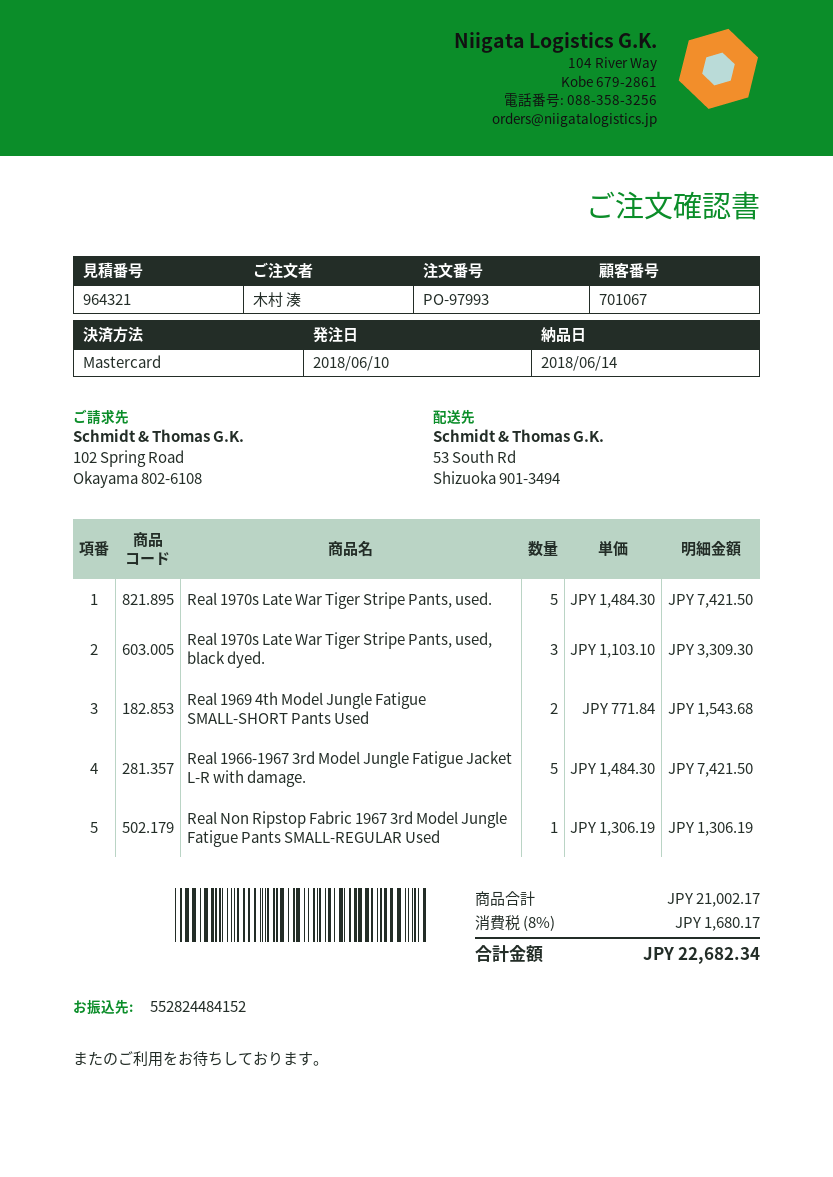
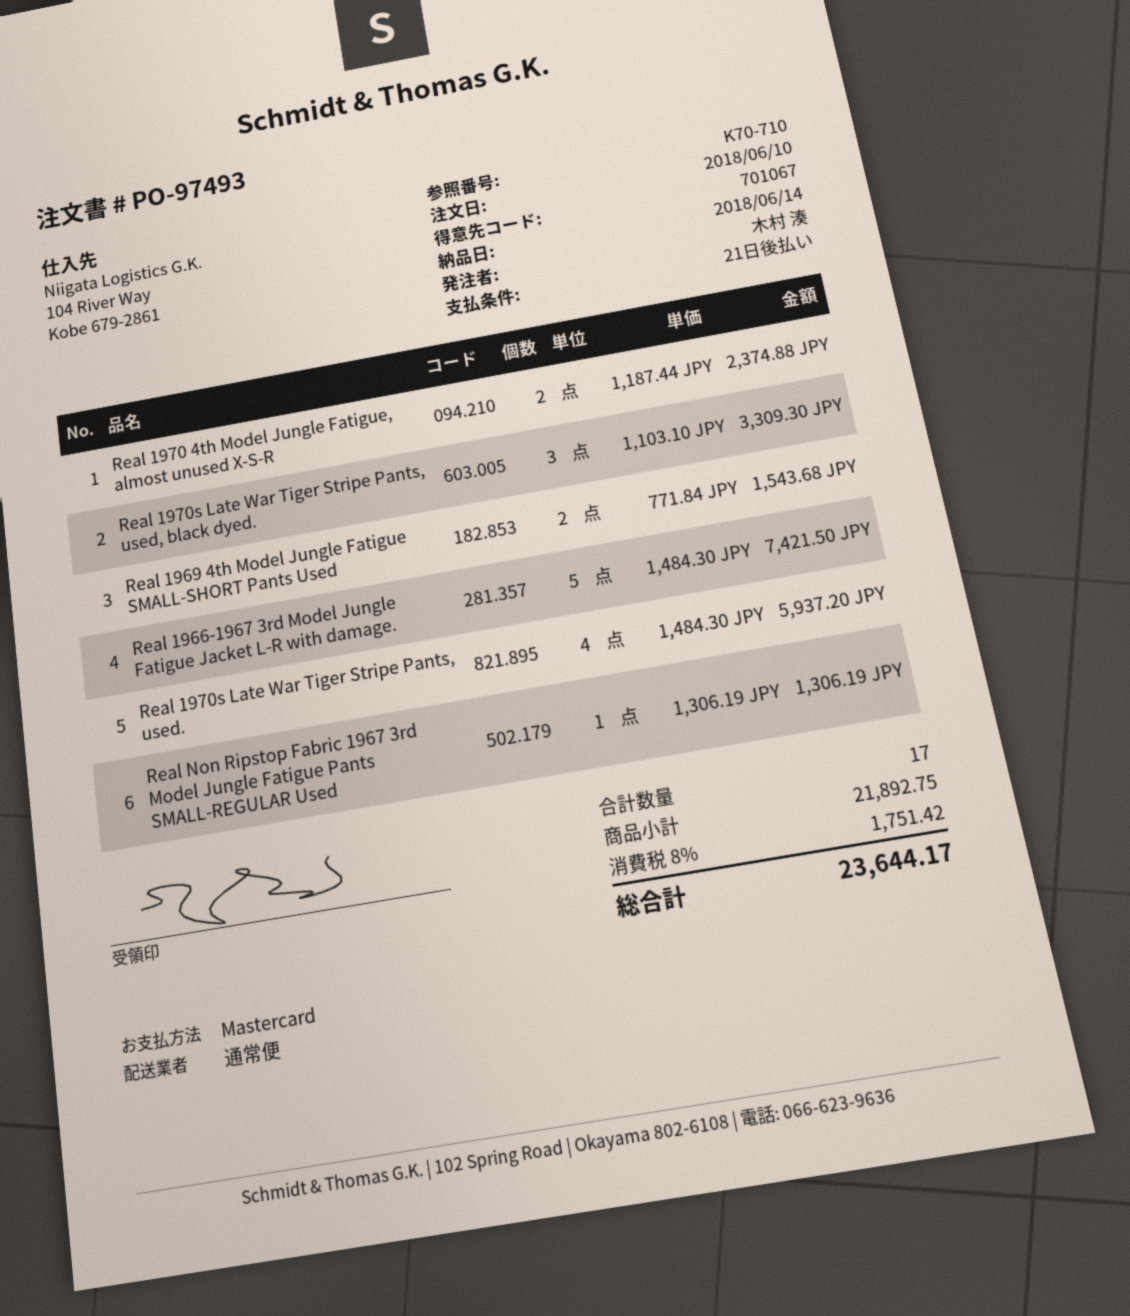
order number: PO-97993 -> PO-97493
Real 1970s Late War Tiger Stripe Pants, used.: 5 x 1484.30 = 7421.50 -> 4 x 1484.30 = 5937.20
Real 1970 4th Model Jungle Fatigue, almost unused X-S-R: none -> 2 x 1187.44 = 2374.88
subtotal: 21002.17 -> 21892.75
tax: 8% = 1680.17 -> 8% = 1751.42
total: 22682.34 -> 23644.17

